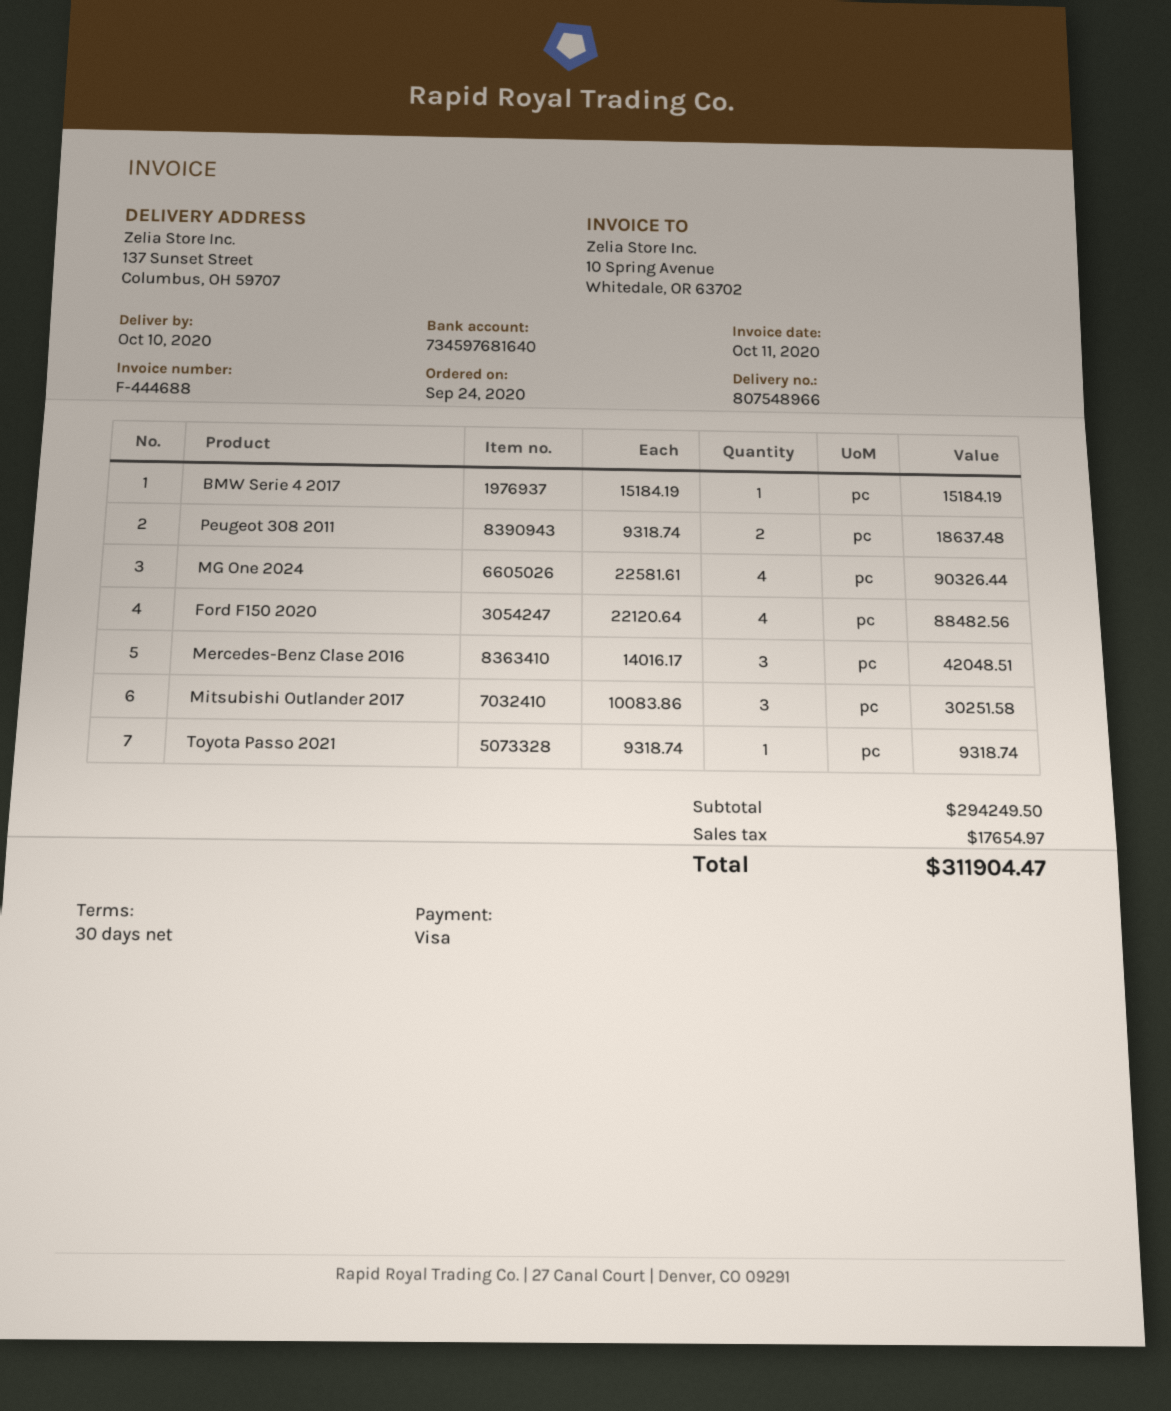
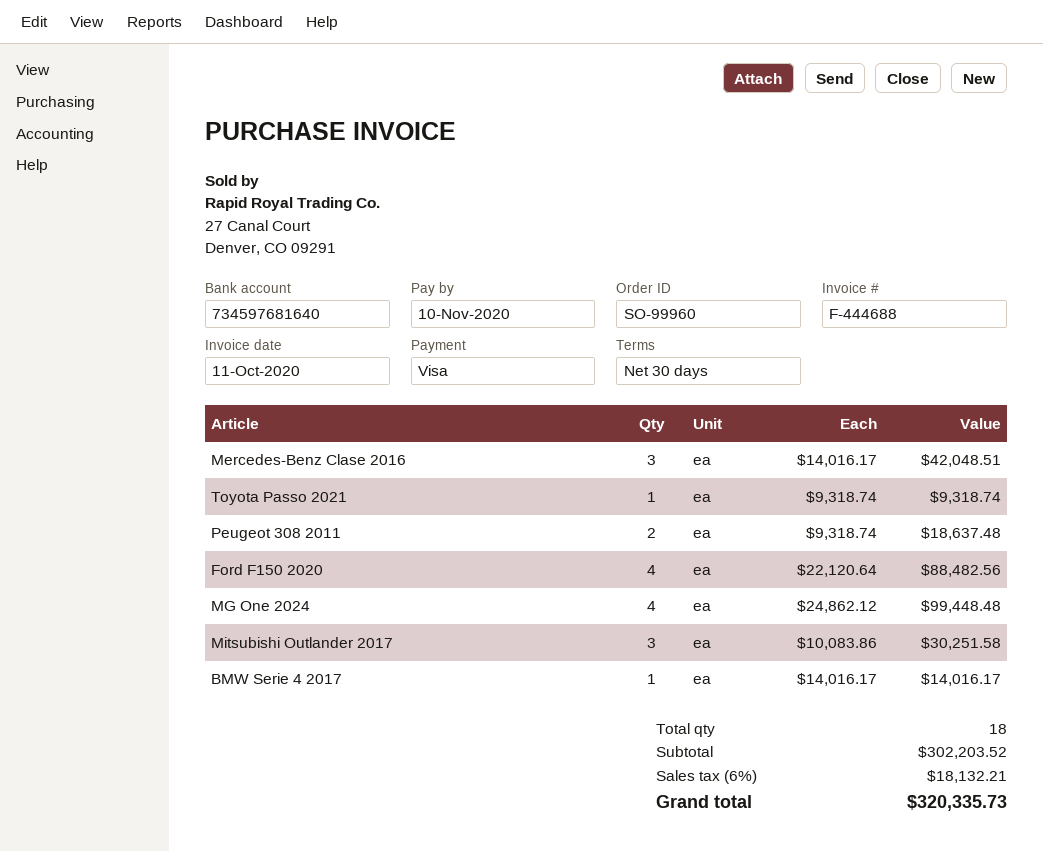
BMW Serie 4 2017: 1 x 15184.19 = 15184.19 -> 1 x 14016.17 = 14016.17
MG One 2024: 4 x 22581.61 = 90326.44 -> 4 x 24862.12 = 99448.48
subtotal: 294249.50 -> 302203.52
tax: 17654.97 -> 18132.21
total: 311904.47 -> 320335.73

